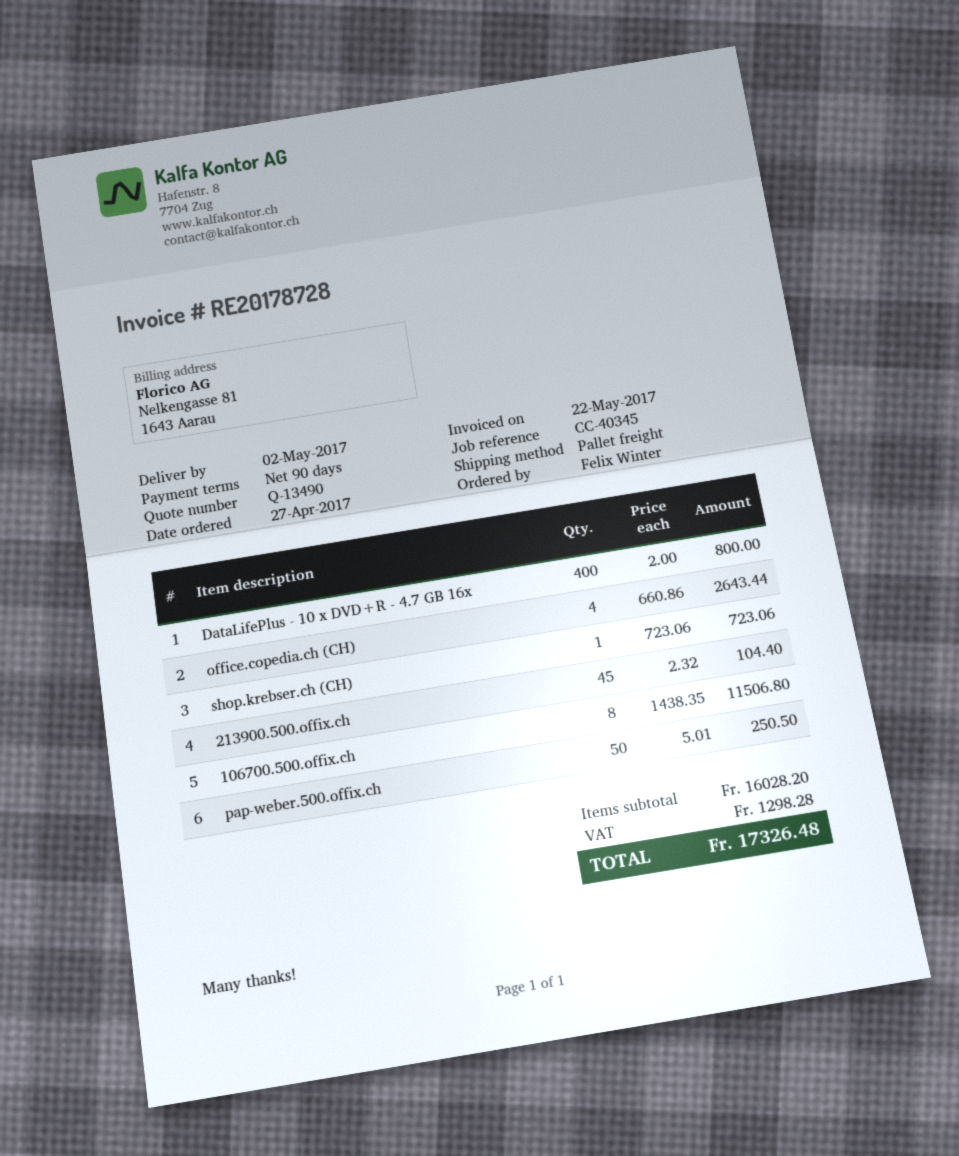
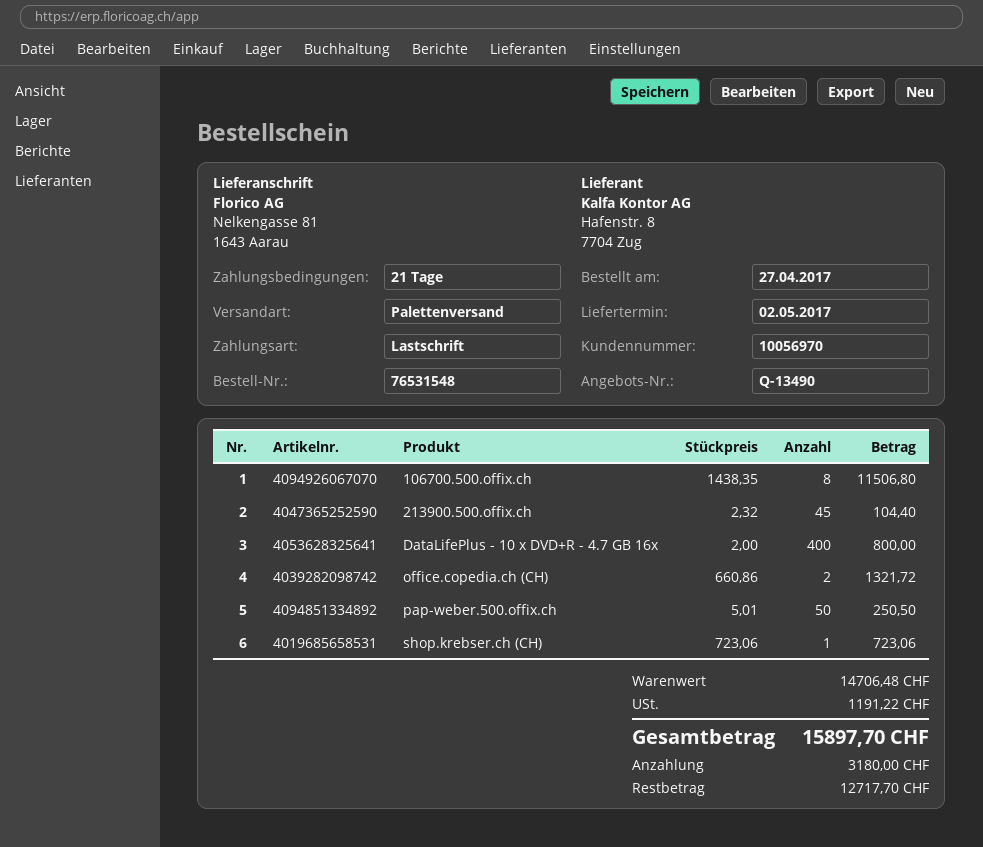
payment terms: 90 days -> 21 days
office.copedia.ch (CH): 4 x 660.86 = 2643.44 -> 2 x 660.86 = 1321.72
subtotal: 16028.20 -> 14706.48
tax: 1298.28 -> 1191.22
total: 17326.48 -> 15897.70

